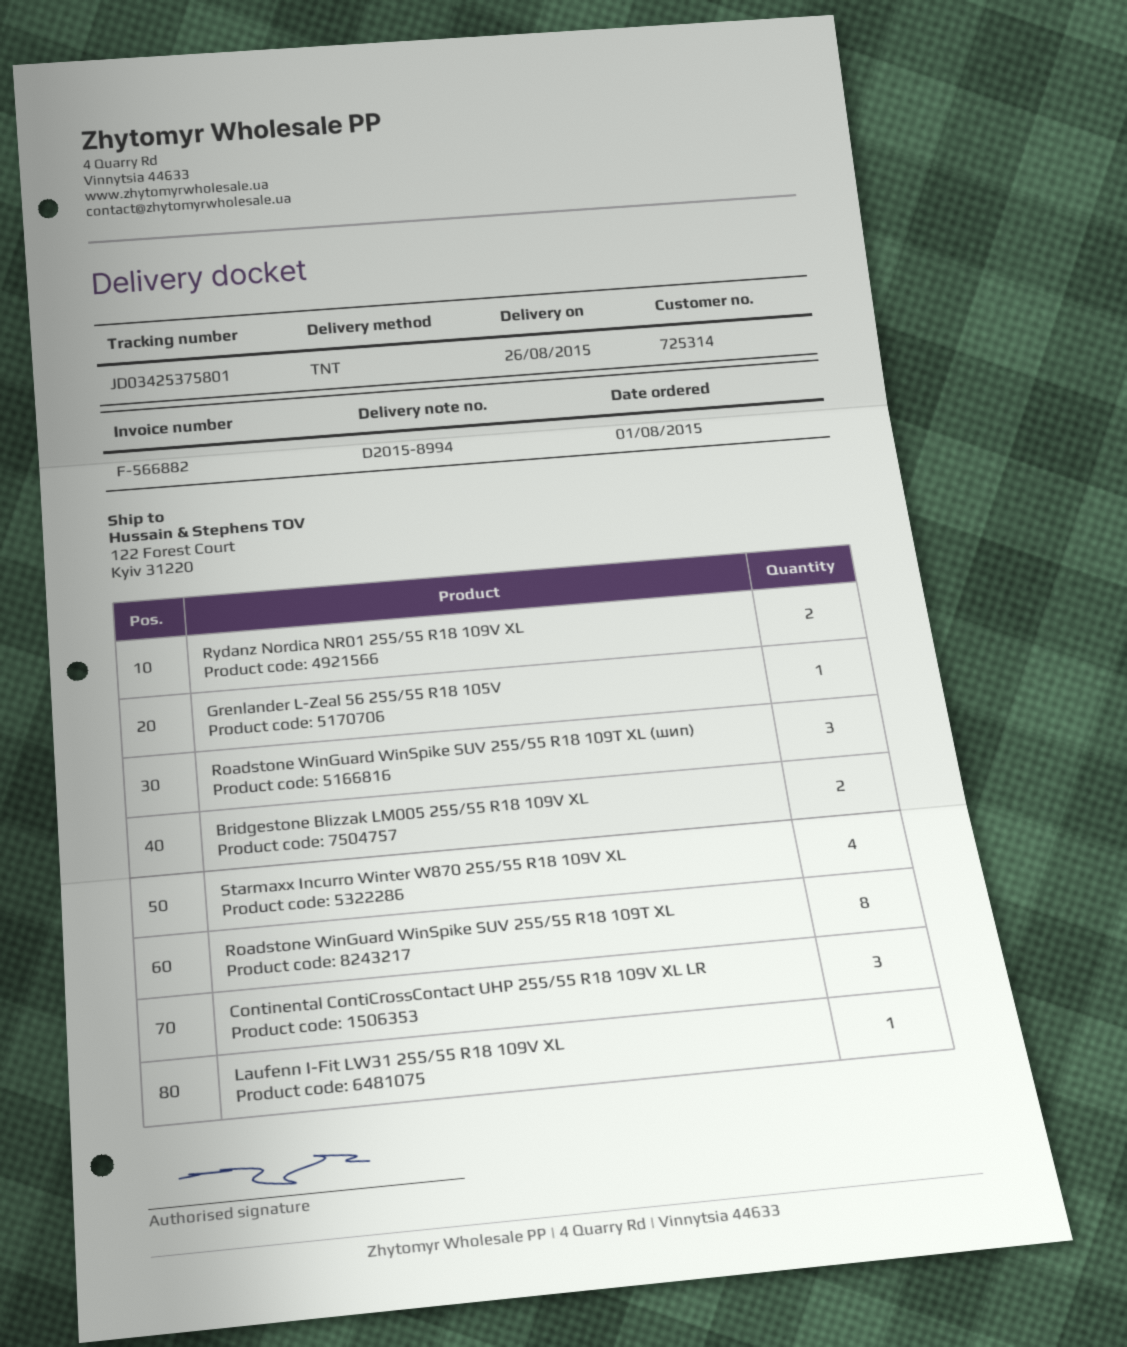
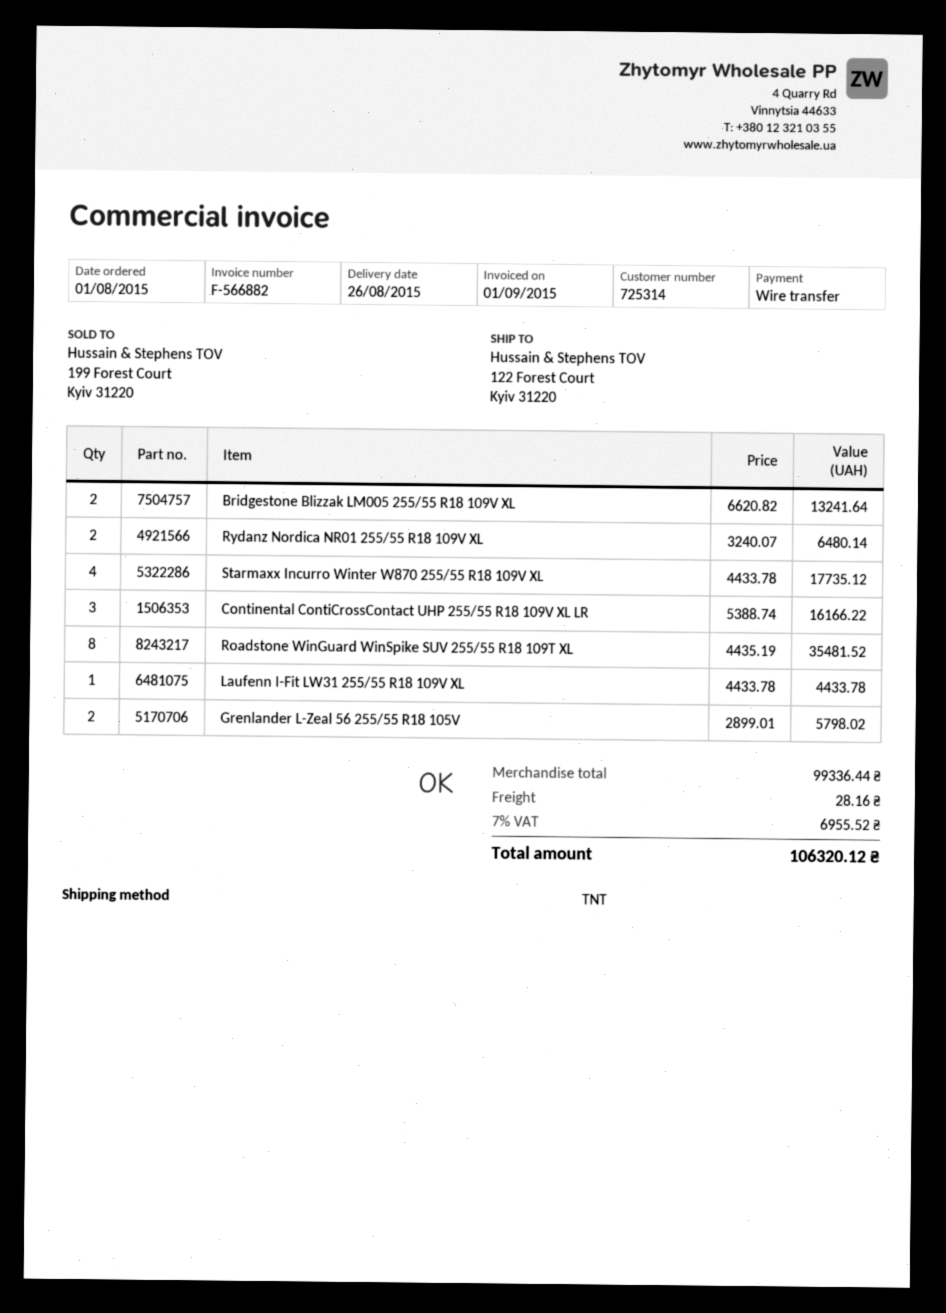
Grenlander L-Zeal 56 255/55 R18 105V: 1 -> 2
Roadstone WinGuard WinSpike SUV 255/55 R18 109T XL (шип): 3 -> none

